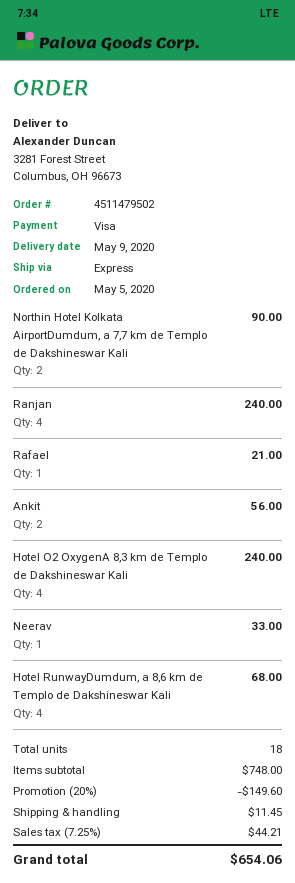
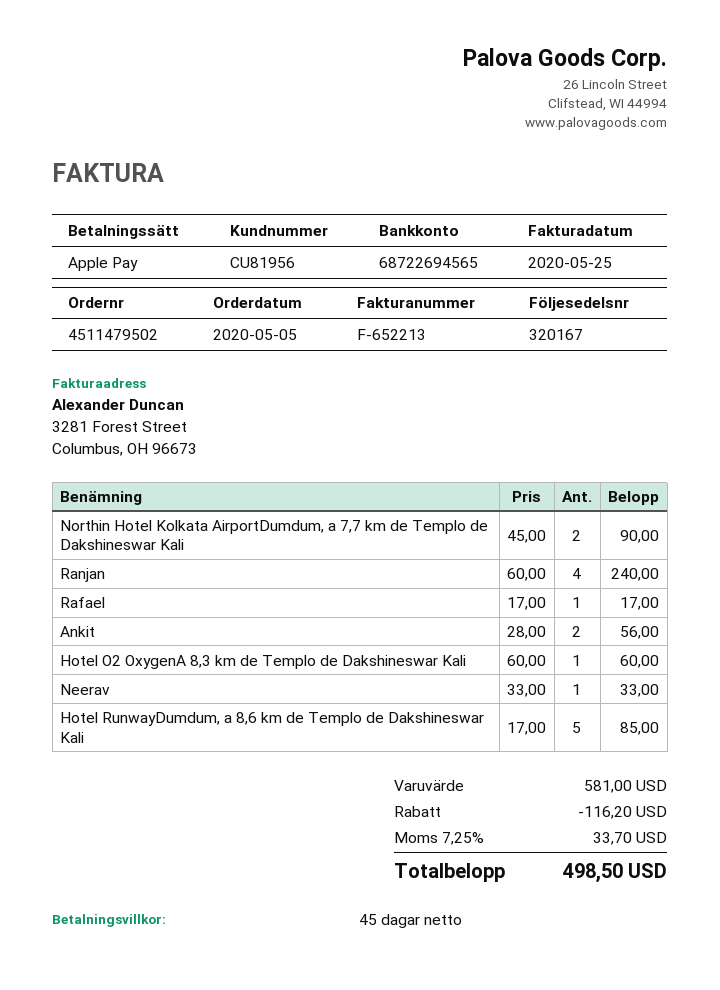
payment method: Visa -> Apple Pay
Rafael: 1 for 21.00 -> 1 for 17.00
Hotel O2 OxygenA 8,3 km de Templo de Dakshineswar Kali: 4 for 240.00 -> 1 for 60.00
Hotel RunwayDumdum, a 8,6 km de Templo de Dakshineswar Kali: 4 for 68.00 -> 5 for 85.00
subtotal: 748.00 -> 581.00
discount: 149.60 -> 116.20
shipping: 11.45 -> none
tax: 7.25% = 44.21 -> 7.25% = 33.70
total: 654.06 -> 498.50

